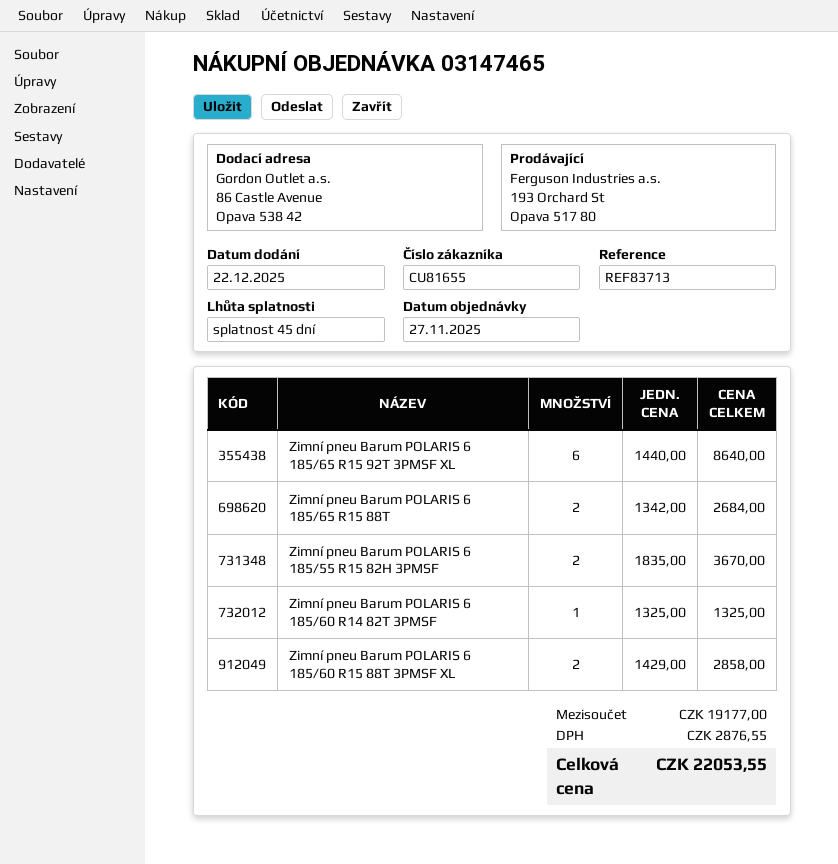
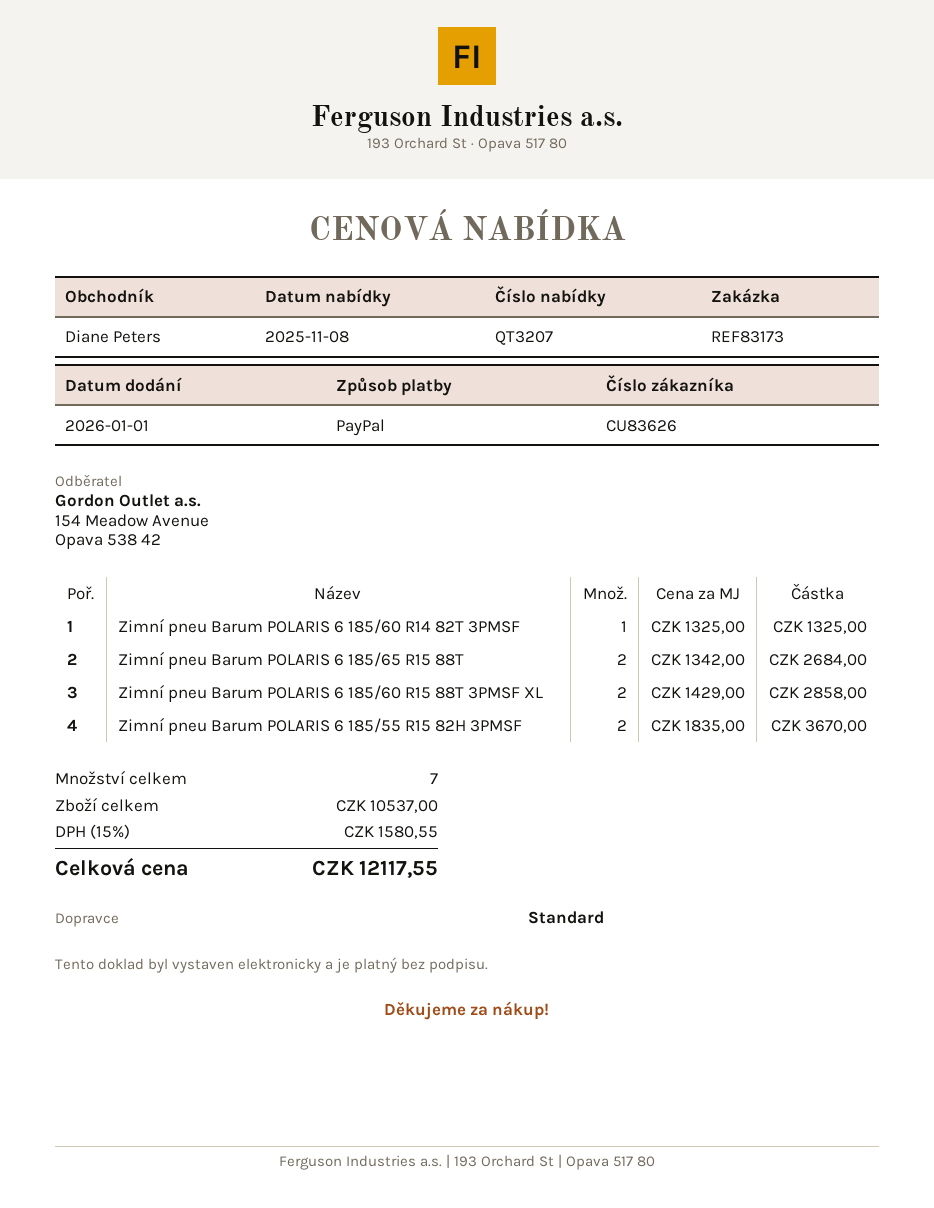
delivery date: 2025-12-22 -> 2026-01-01
customer number: CU81655 -> CU83626
reference: REF83713 -> REF83173
Zimní pneu Barum POLARIS 6 185/65 R15 92T 3PMSF XL: 6 x 1440.00 = 8640.00 -> none
subtotal: 19177.00 -> 10537.00
tax: 2876.55 -> 1580.55
total: 22053.55 -> 12117.55

